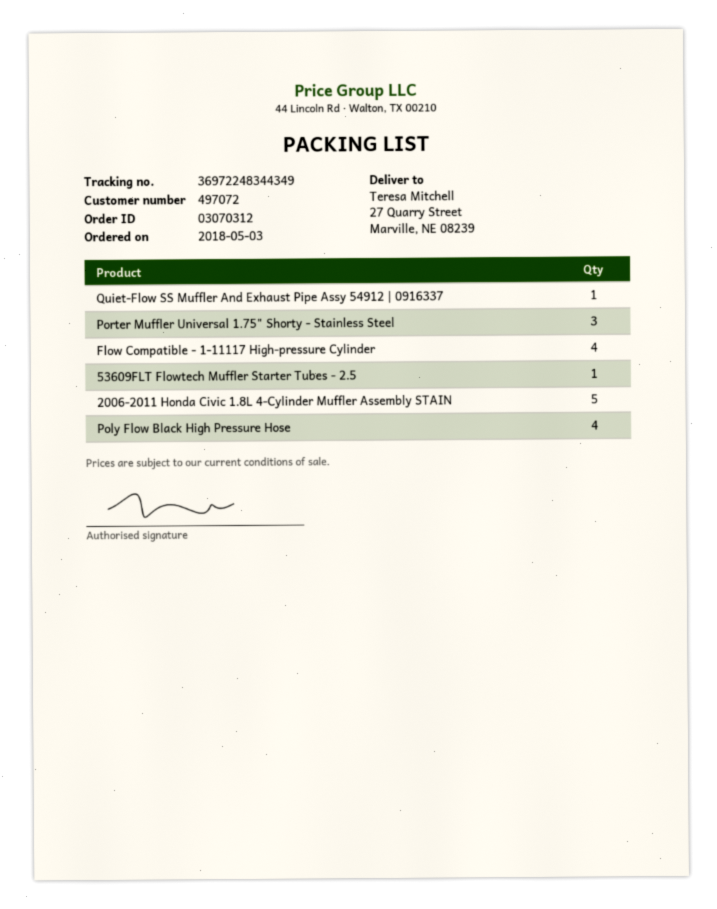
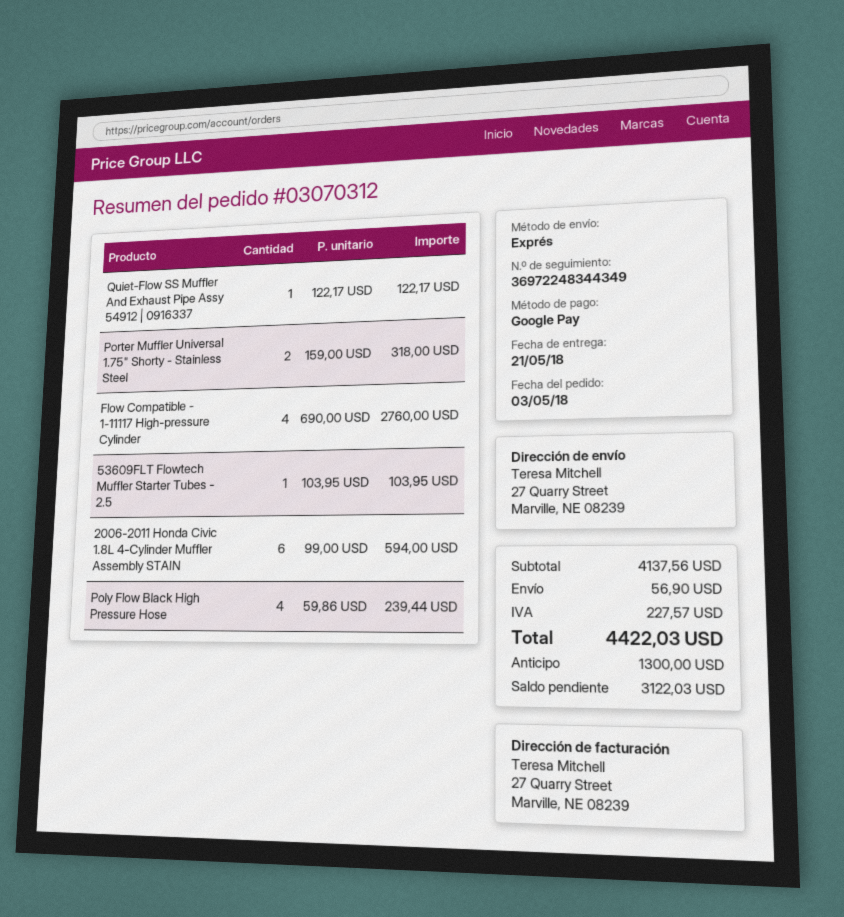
Porter Muffler Universal 1.75" Shorty - Stainless Steel: 3 -> 2
2006-2011 Honda Civic 1.8L 4-Cylinder Muffler Assembly STAIN: 5 -> 6

